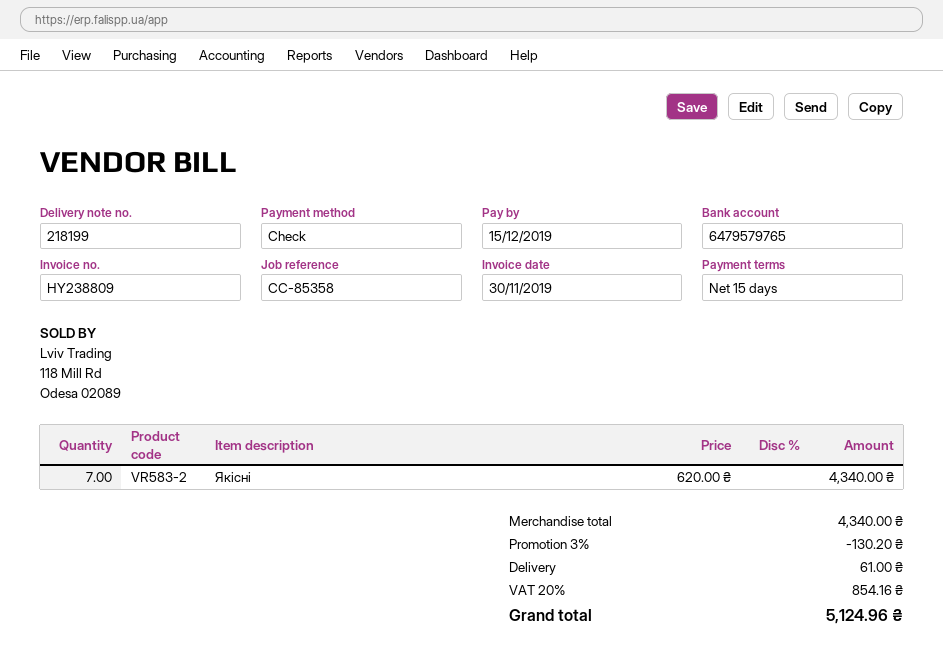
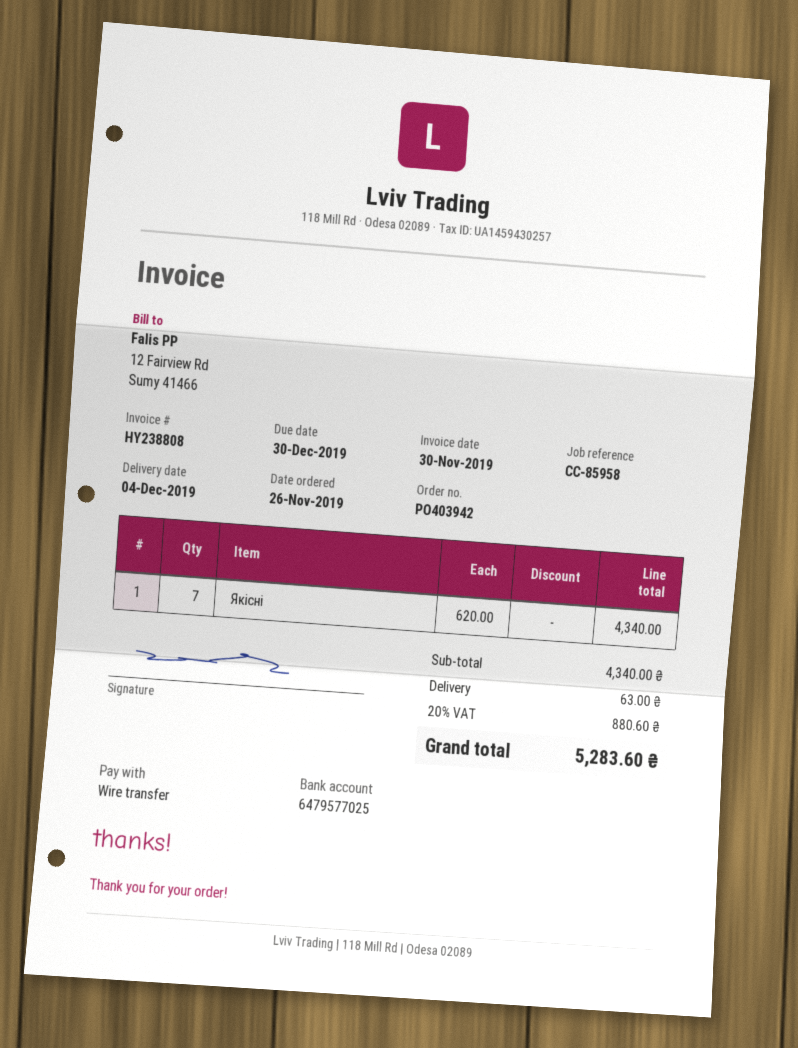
invoice number: HY238809 -> HY238808
due date: 2019-12-15 -> 2019-12-30
reference: CC-85358 -> CC-85958
payment method: cheque -> bank transfer
bank account: 6479579765 -> 6479577025
discount: 3% = 130.20 -> none
shipping: 61.00 -> 63.00
tax: 20% = 854.16 -> 20% = 880.60
total: 5124.96 -> 5283.60

